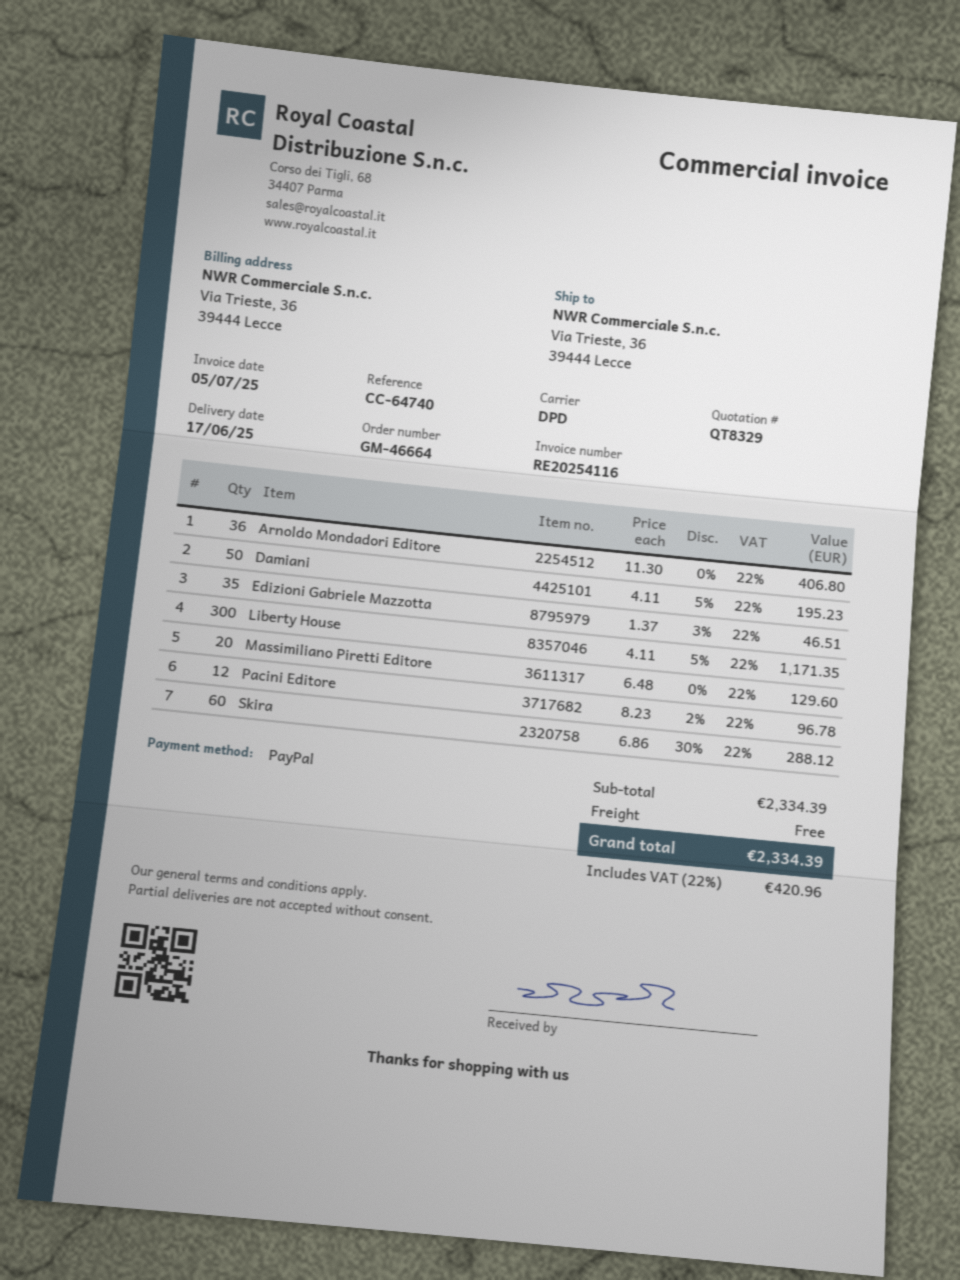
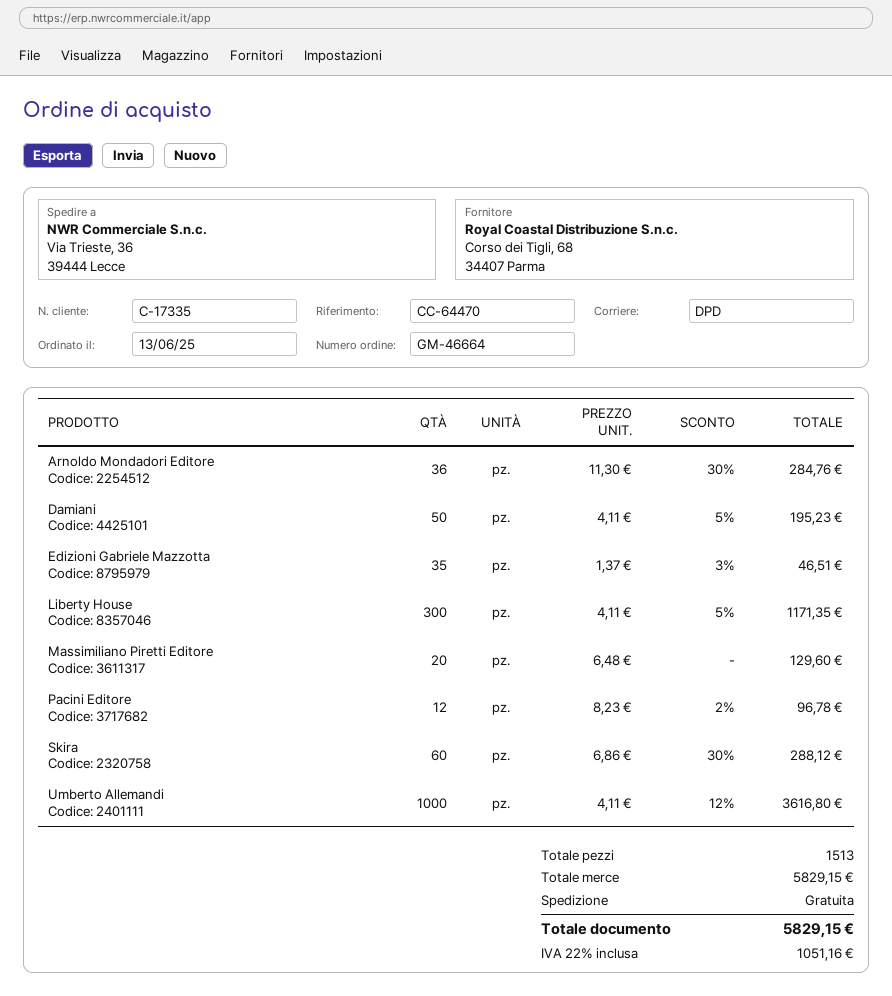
reference: CC-64740 -> CC-64470
Arnoldo Mondadori Editore: 36 x 11.30 = 406.80 -> 36 x 11.30 - 30% = 284.76
Umberto Allemandi: none -> 1000 x 4.11 - 12% = 3616.80
subtotal: 2334.39 -> 5829.15
tax: 22% = 420.96 -> 22% = 1051.16
total: 2334.39 -> 5829.15

